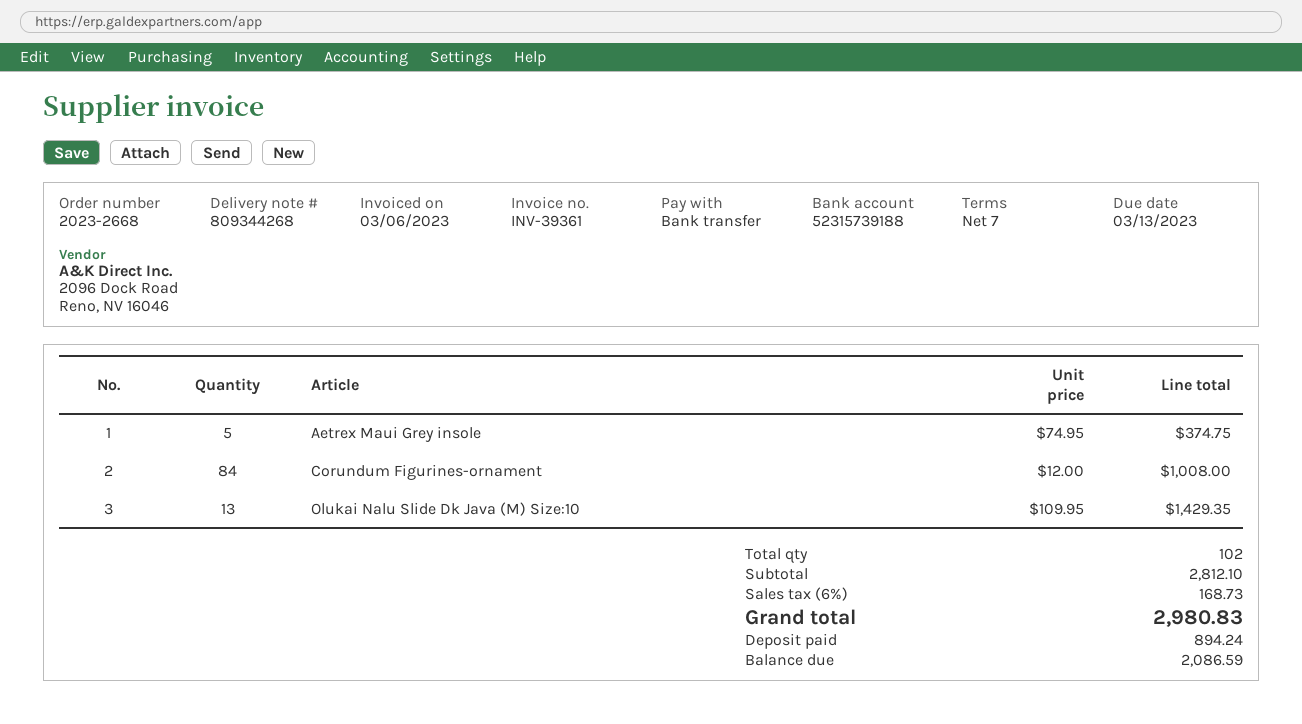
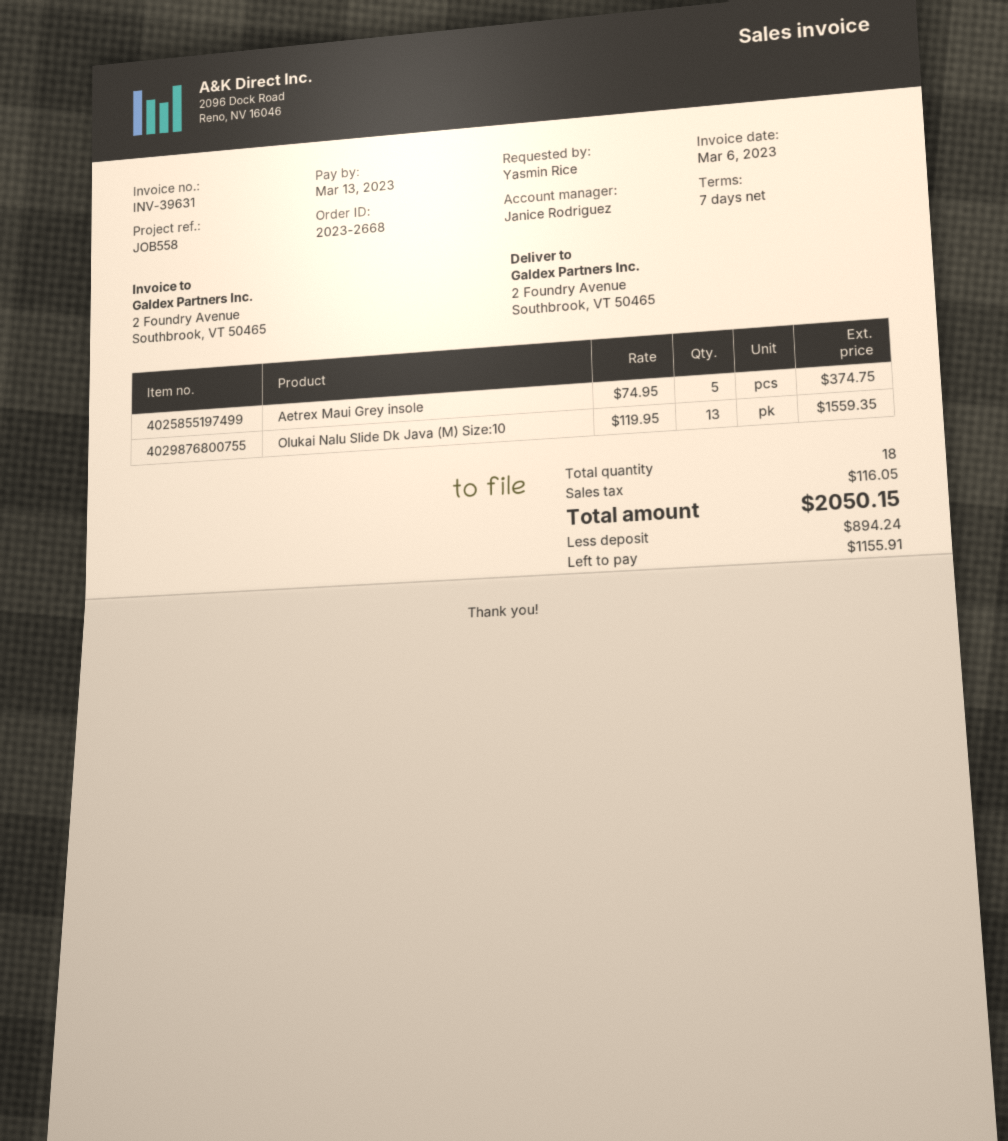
invoice number: INV-39361 -> INV-39631
Corundum Figurines-ornament: 84 x 12.00 = 1008.00 -> none
Olukai Nalu Slide Dk Java (M) Size:10: 13 x 109.95 = 1429.35 -> 13 x 119.95 = 1559.35
total quantity: 102 -> 18
tax: 168.73 -> 116.05
total: 2980.83 -> 2050.15
balance: 2086.59 -> 1155.91

